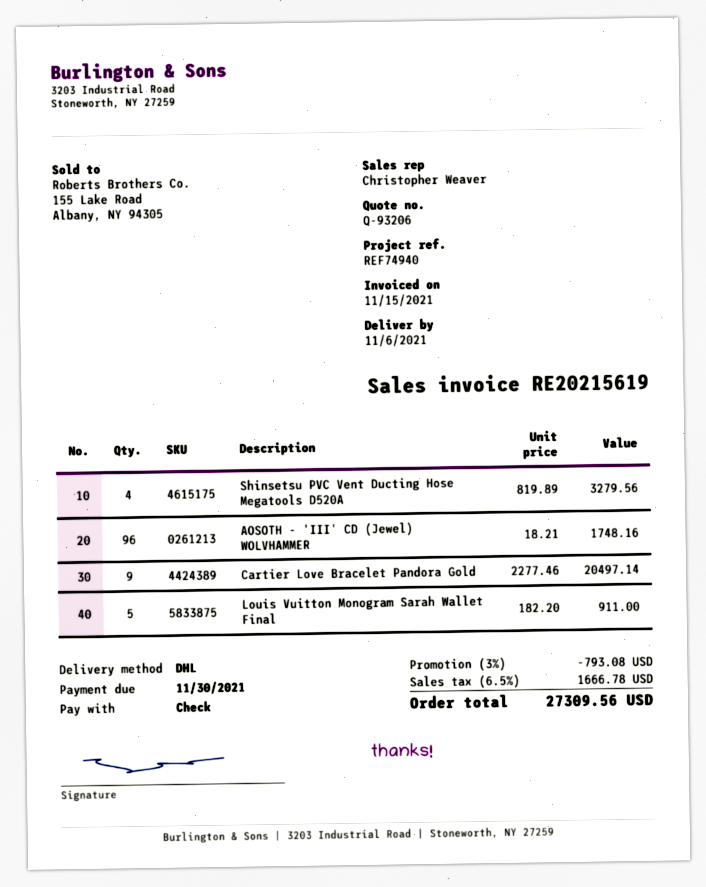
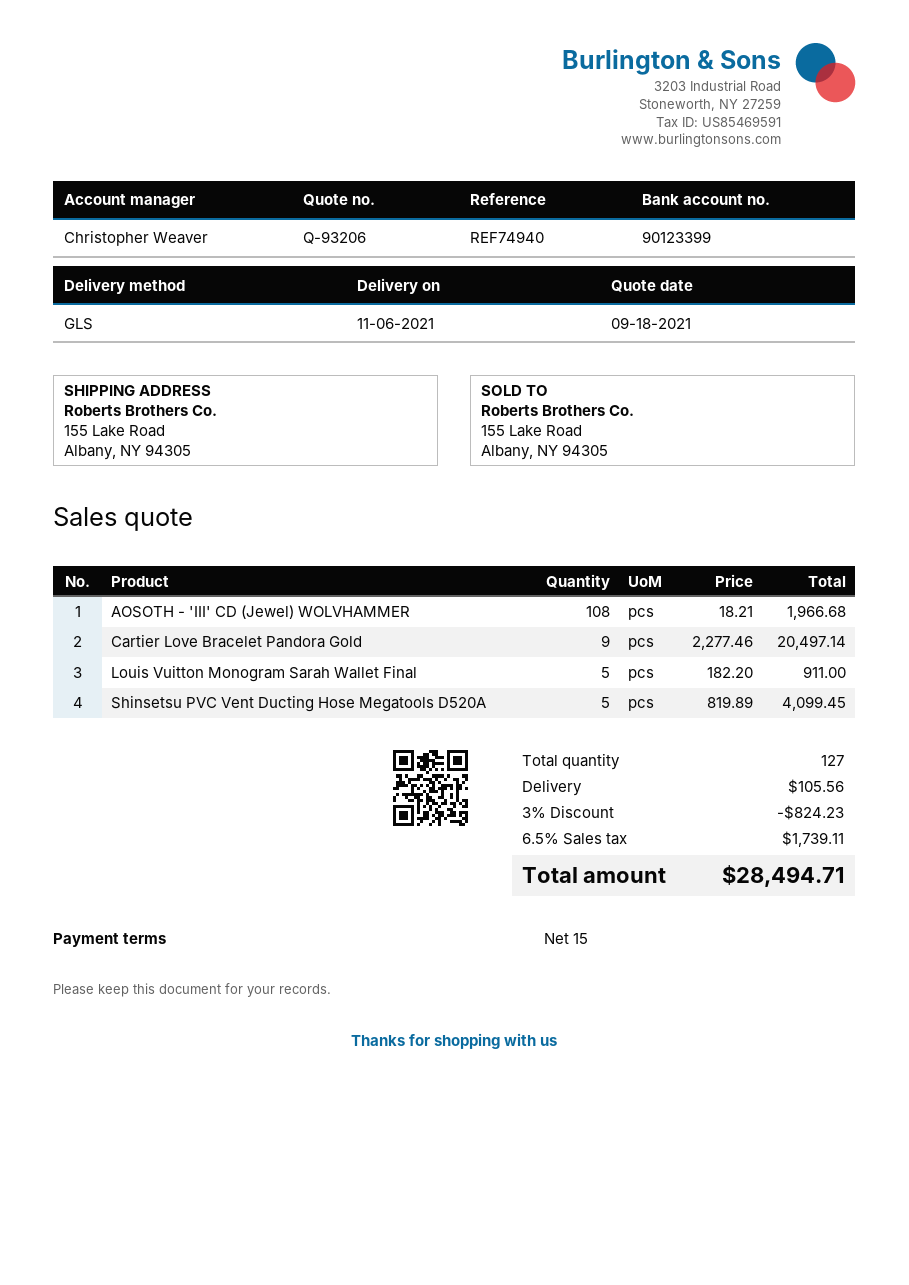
shipping method: DHL -> GLS
Shinsetsu PVC Vent Ducting Hose Megatools D520A: 4 x 819.89 = 3279.56 -> 5 x 819.89 = 4099.45
AOSOTH - 'III' CD (Jewel) WOLVHAMMER: 96 x 18.21 = 1748.16 -> 108 x 18.21 = 1966.68
discount: 3% = 793.08 -> 3% = 824.23
shipping: none -> 105.56
tax: 6.5% = 1666.78 -> 6.5% = 1739.11
total: 27309.56 -> 28494.71

